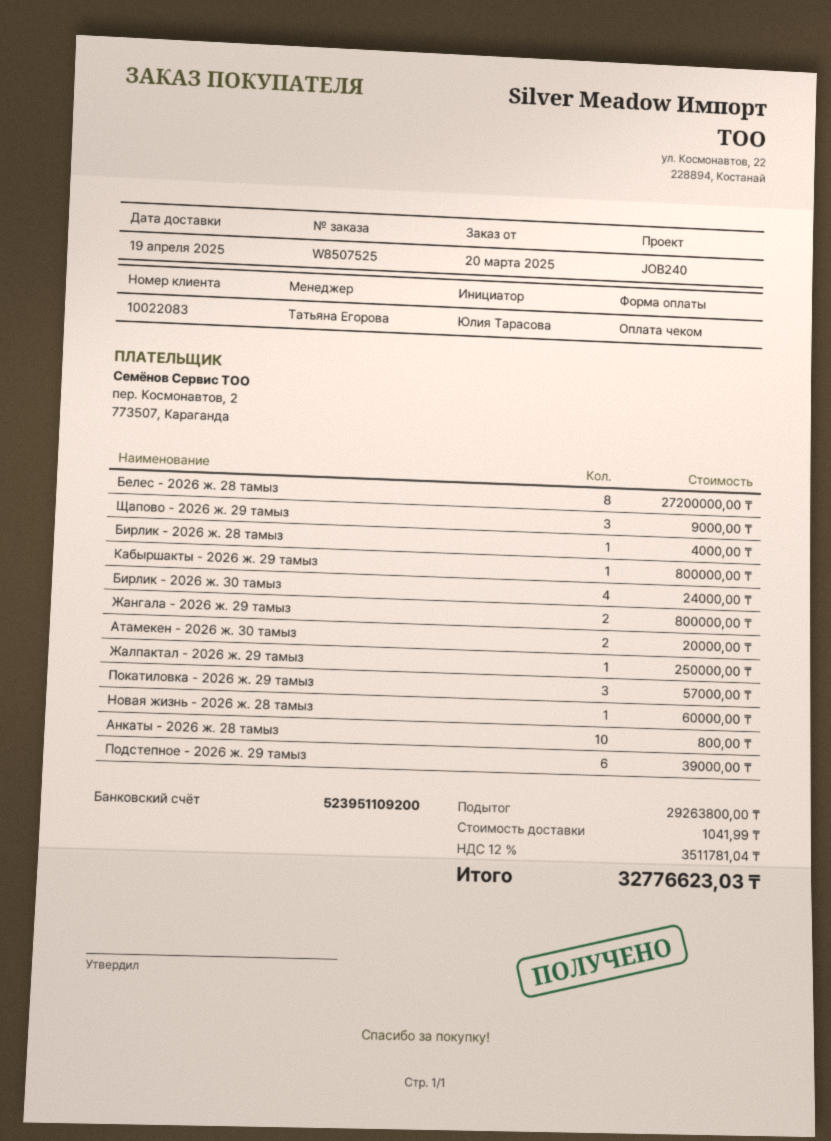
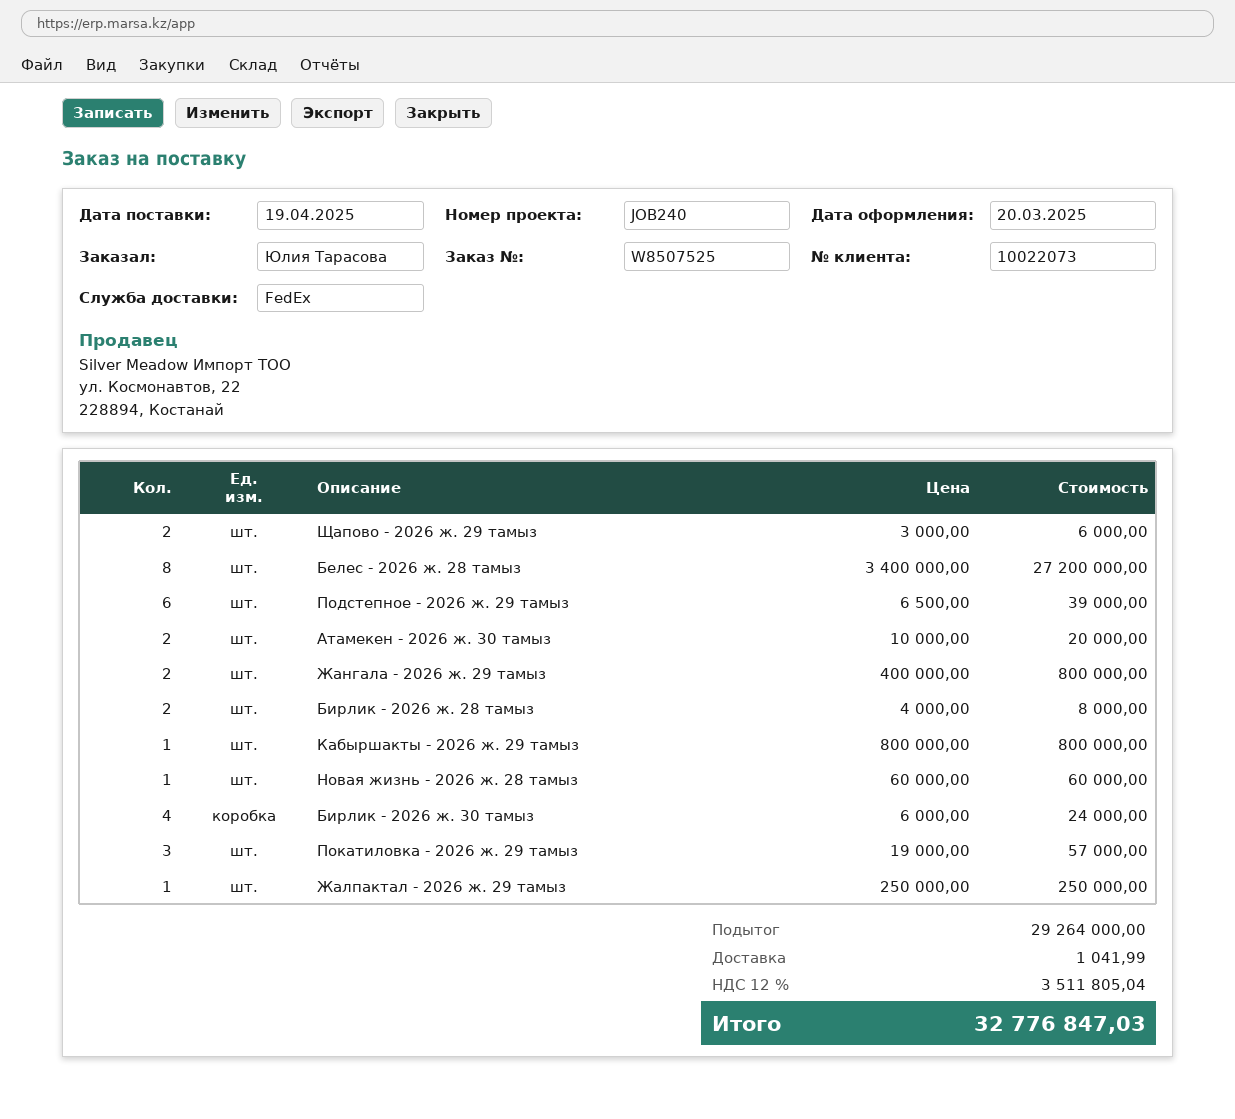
customer number: 10022083 -> 10022073
Щапово - 2026 ж. 29 тамыз: 3 for 9000.00 -> 2 for 6000.00
Бирлик - 2026 ж. 28 тамыз: 1 for 4000.00 -> 2 for 8000.00
Анкаты - 2026 ж. 28 тамыз: 10 for 800.00 -> none
subtotal: 29263800.00 -> 29264000.00
tax: 12% = 3511781.04 -> 12% = 3511805.04
total: 32776623.03 -> 32776847.03

